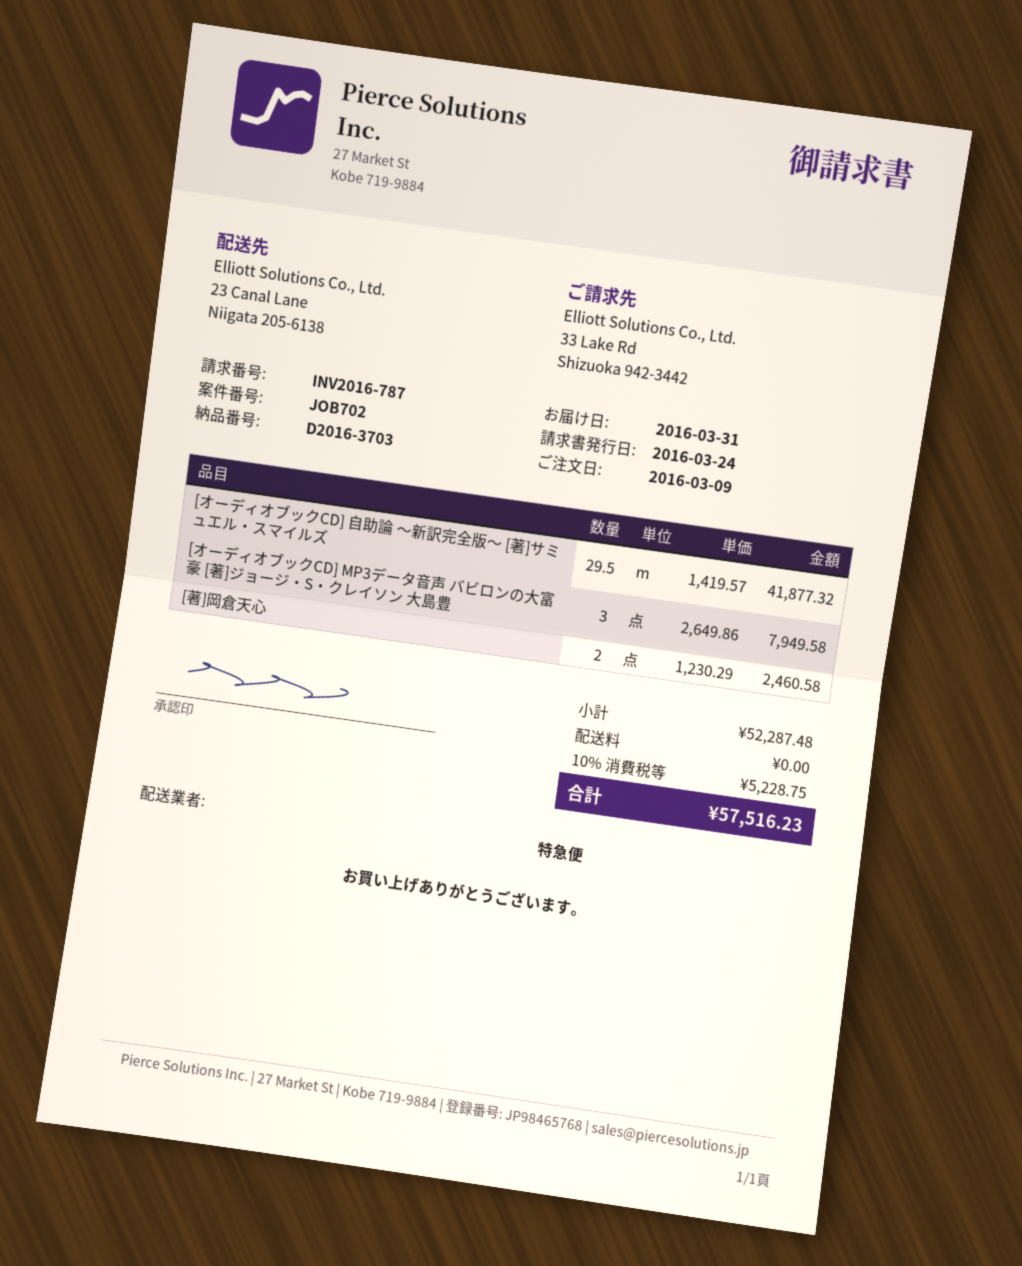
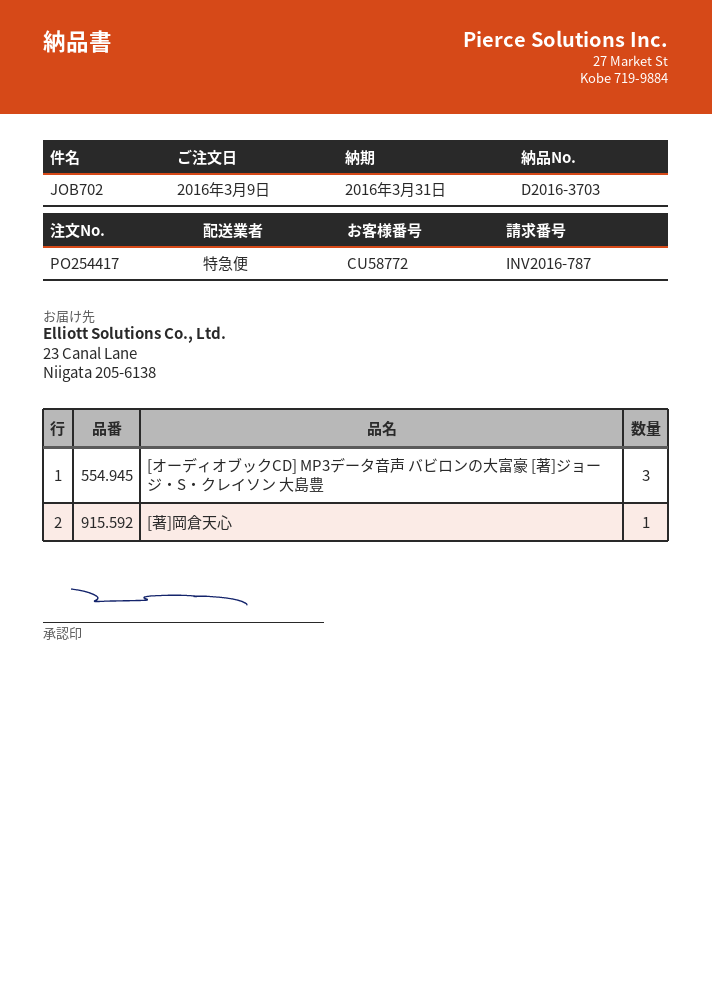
[オーディオブックCD] 自助論 〜新訳完全版〜 [著]サミュエル・スマイルズ: 29.5 -> none
[著]岡倉天心: 2 -> 1

